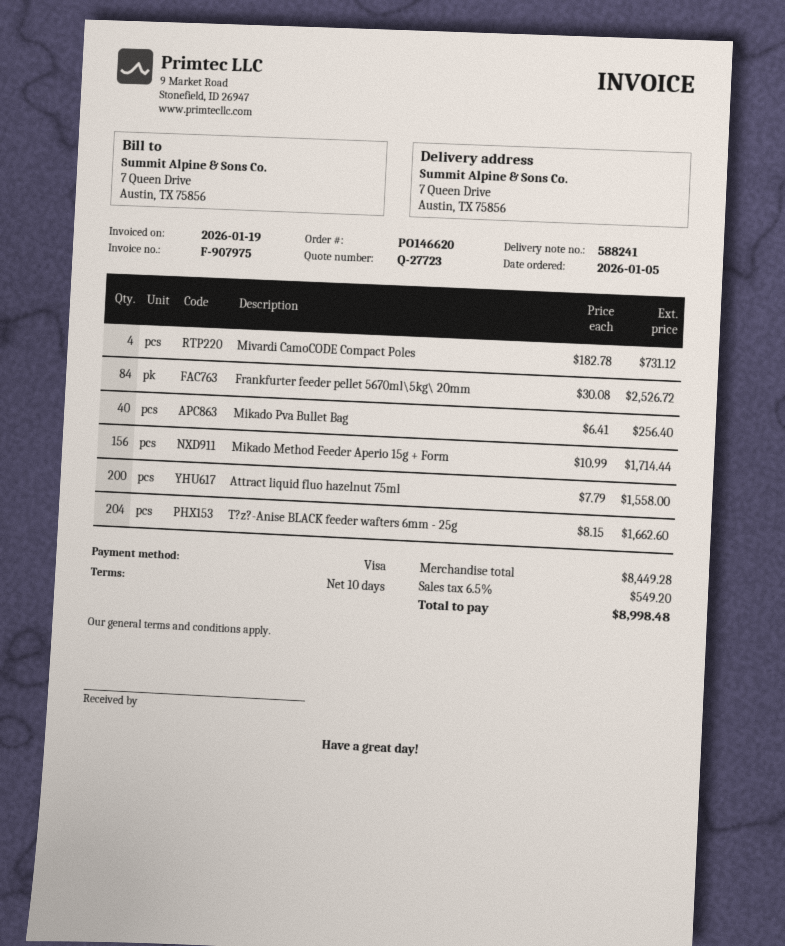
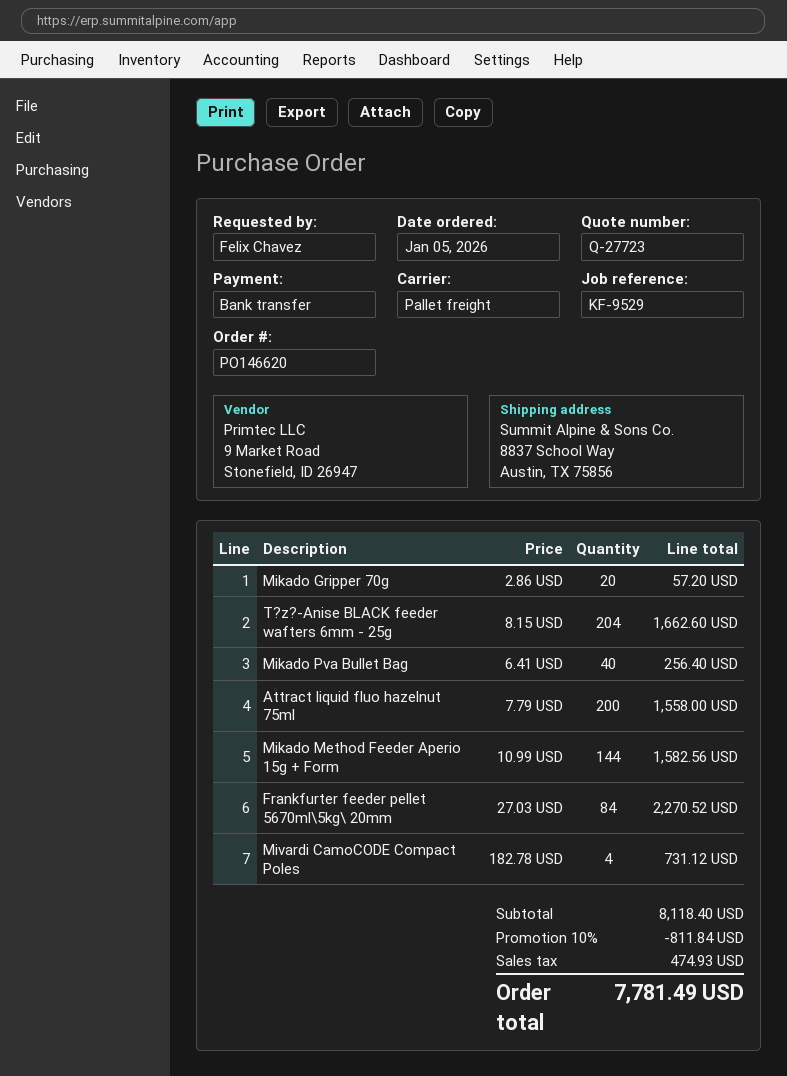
payment method: Visa -> bank transfer
ship to: 7 Queen Drive, Austin, TX 75856 -> 8837 School Way, Austin, TX 75856
Frankfurter feeder pellet 5670ml\5kg\ 20mm: 84 x 30.08 = 2526.72 -> 84 x 27.03 = 2270.52
Mikado Method Feeder Aperio 15g + Form: 156 x 10.99 = 1714.44 -> 144 x 10.99 = 1582.56
Mikado Gripper 70g: none -> 20 x 2.86 = 57.20
subtotal: 8449.28 -> 8118.40
discount: none -> 10% = 811.84
tax: 549.20 -> 474.93
total: 8998.48 -> 7781.49

